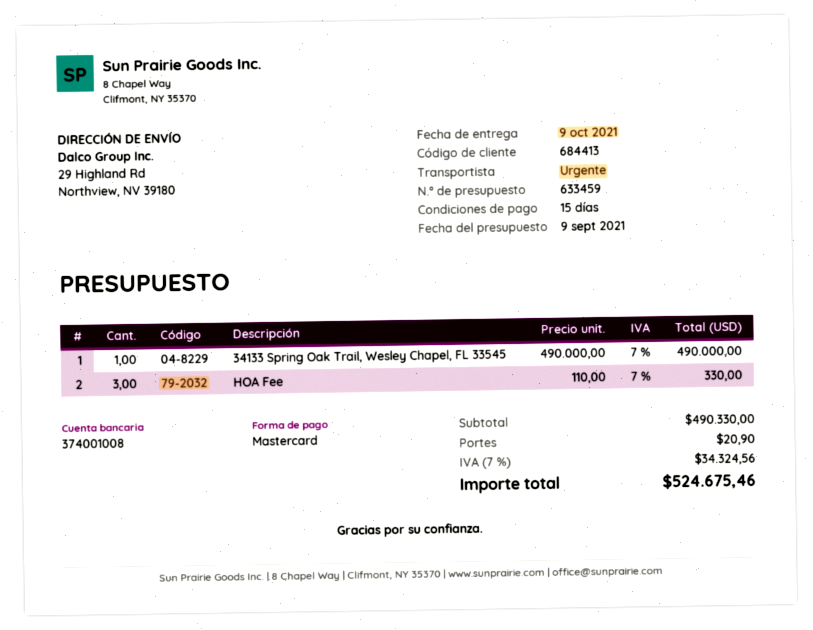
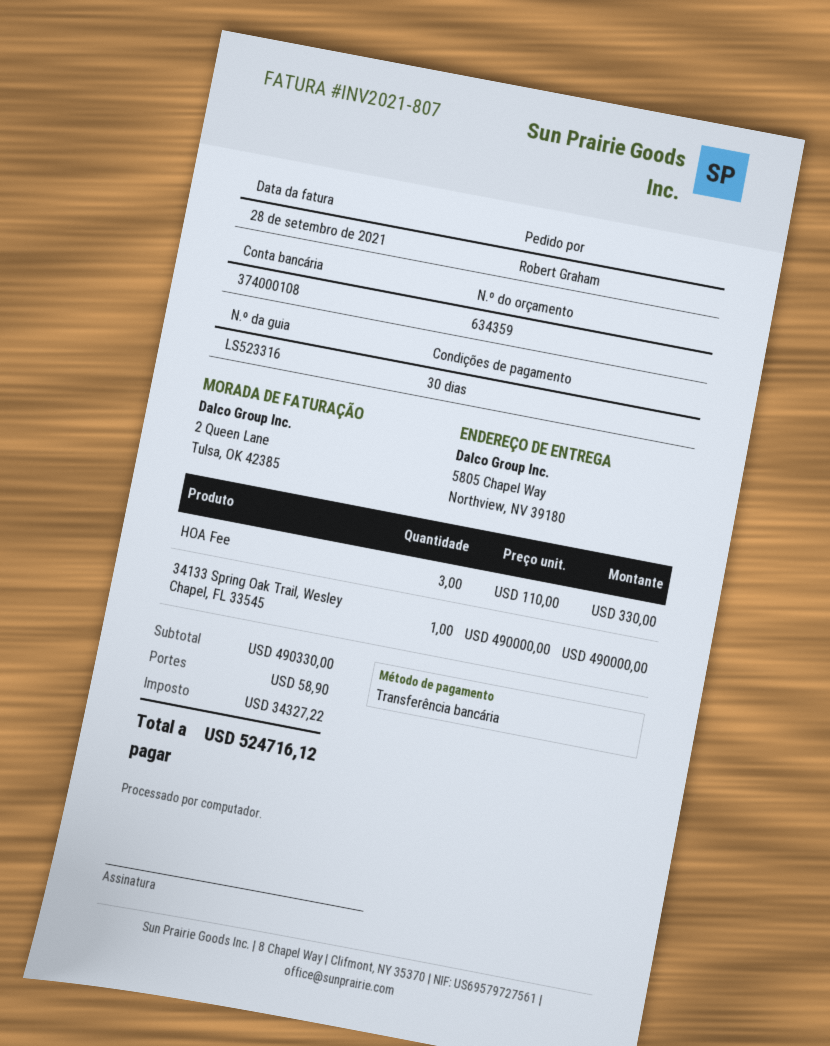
quote number: 633459 -> 634359
payment terms: 15 days -> 30 days
payment method: Mastercard -> bank transfer
bank account: 374001008 -> 374000108
ship to: 29 Highland Rd, Northview, NV 39180 -> 5805 Chapel Way, Northview, NV 39180
shipping: 20.90 -> 58.90
tax: 34324.56 -> 34327.22
total: 524675.46 -> 524716.12

